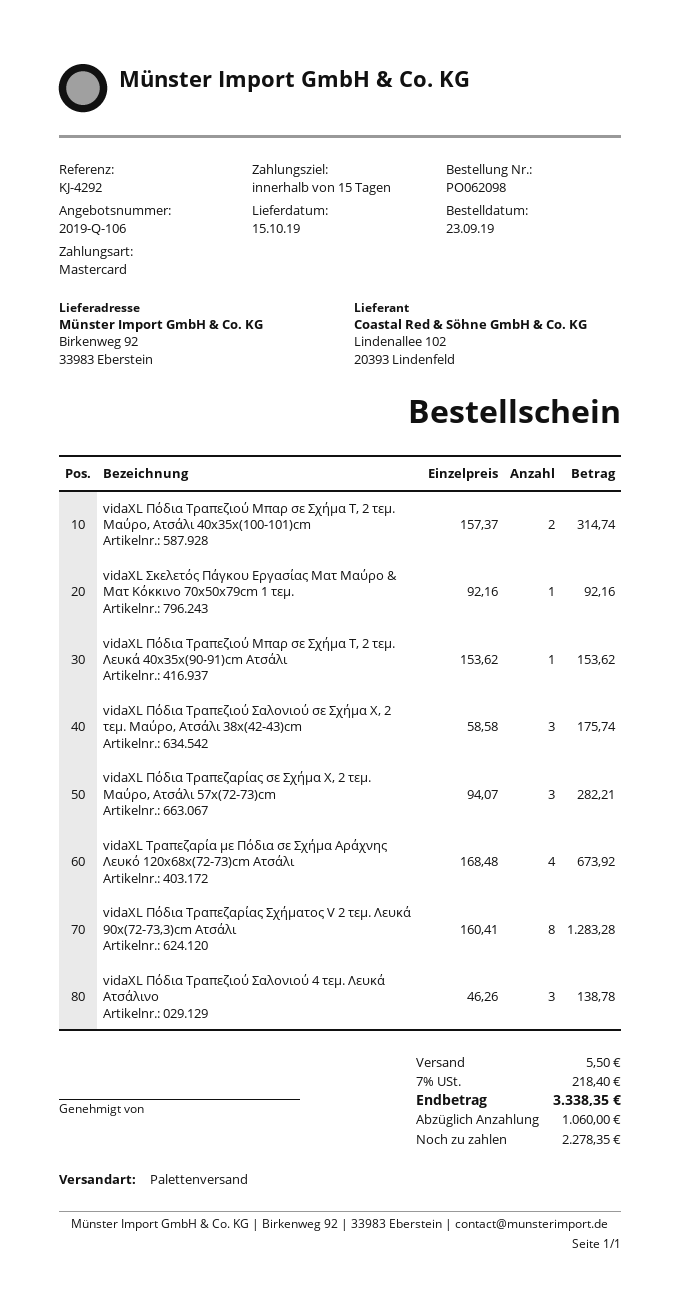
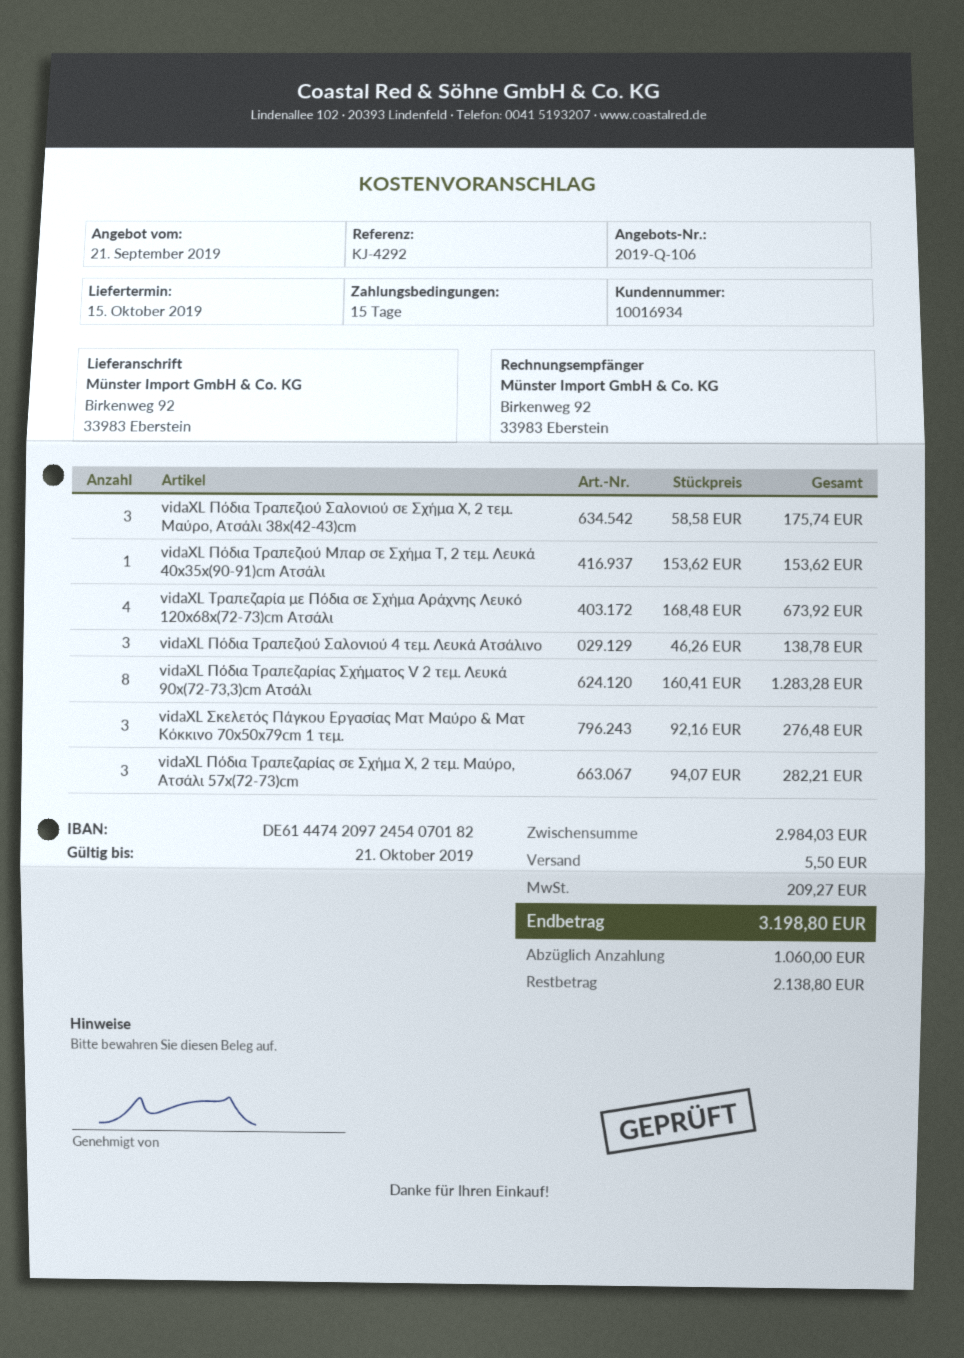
vidaXL Πόδια Τραπεζιού Μπαρ σε Σχήμα Τ, 2 τεμ. Μαύρο, Ατσάλι 40x35x(100-101)cm: 2 x 157.37 = 314.74 -> none
vidaXL Σκελετός Πάγκου Εργασίας Ματ Μαύρο & Ματ Κόκκινο 70x50x79cm 1 τεμ.: 1 x 92.16 = 92.16 -> 3 x 92.16 = 276.48
tax: 218.40 -> 209.27
total: 3338.35 -> 3198.80
balance: 2278.35 -> 2138.80

